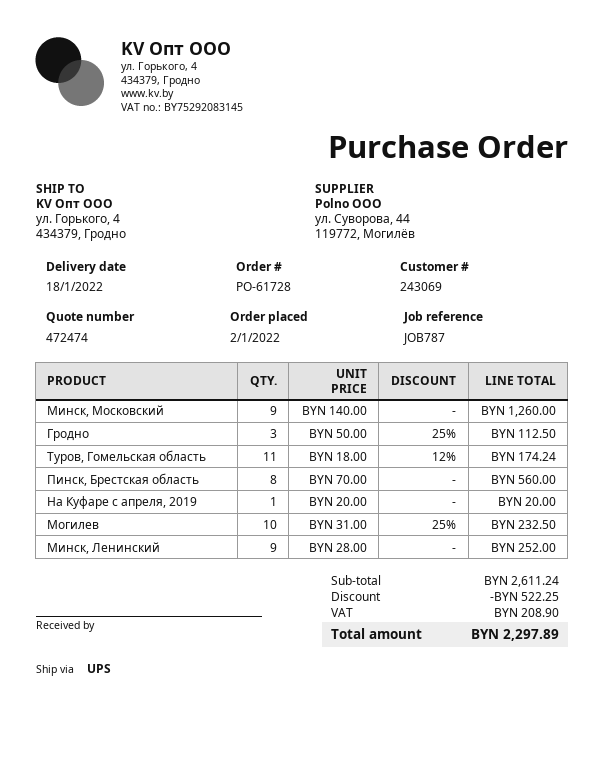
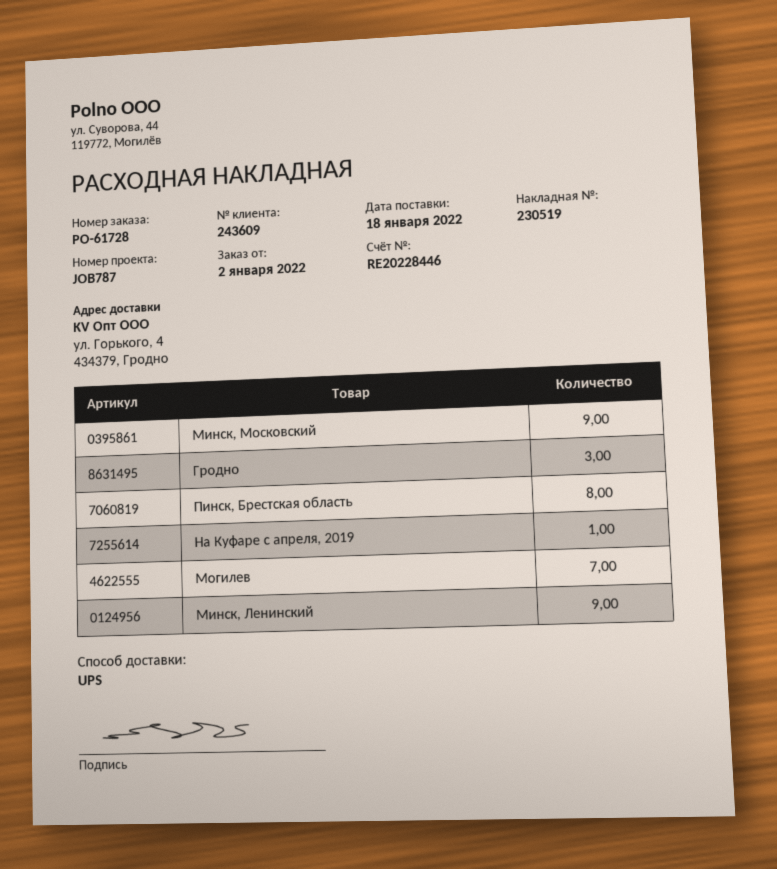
customer number: 243069 -> 243609
Туров, Гомельская область: 11 -> none
Могилев: 10 -> 7

